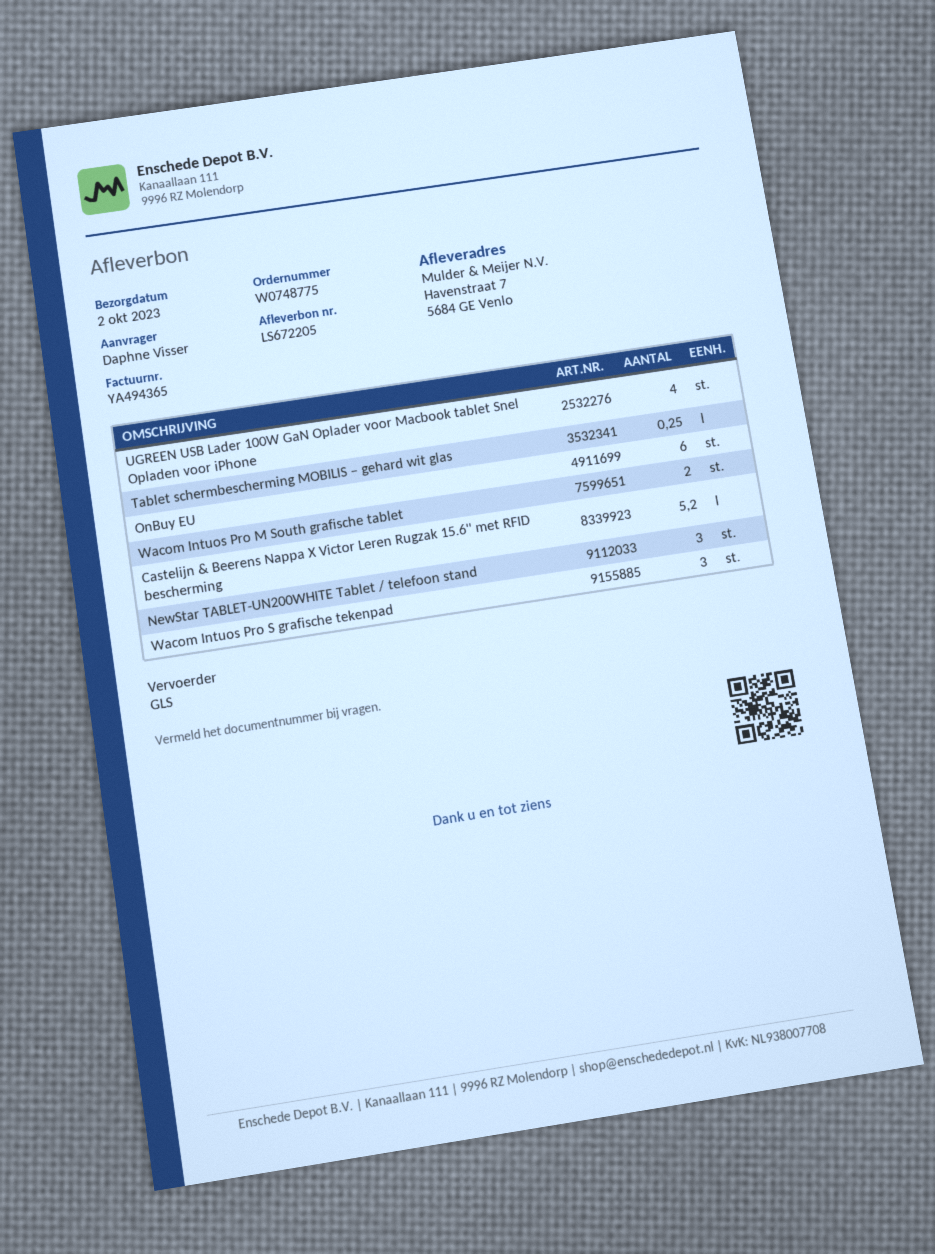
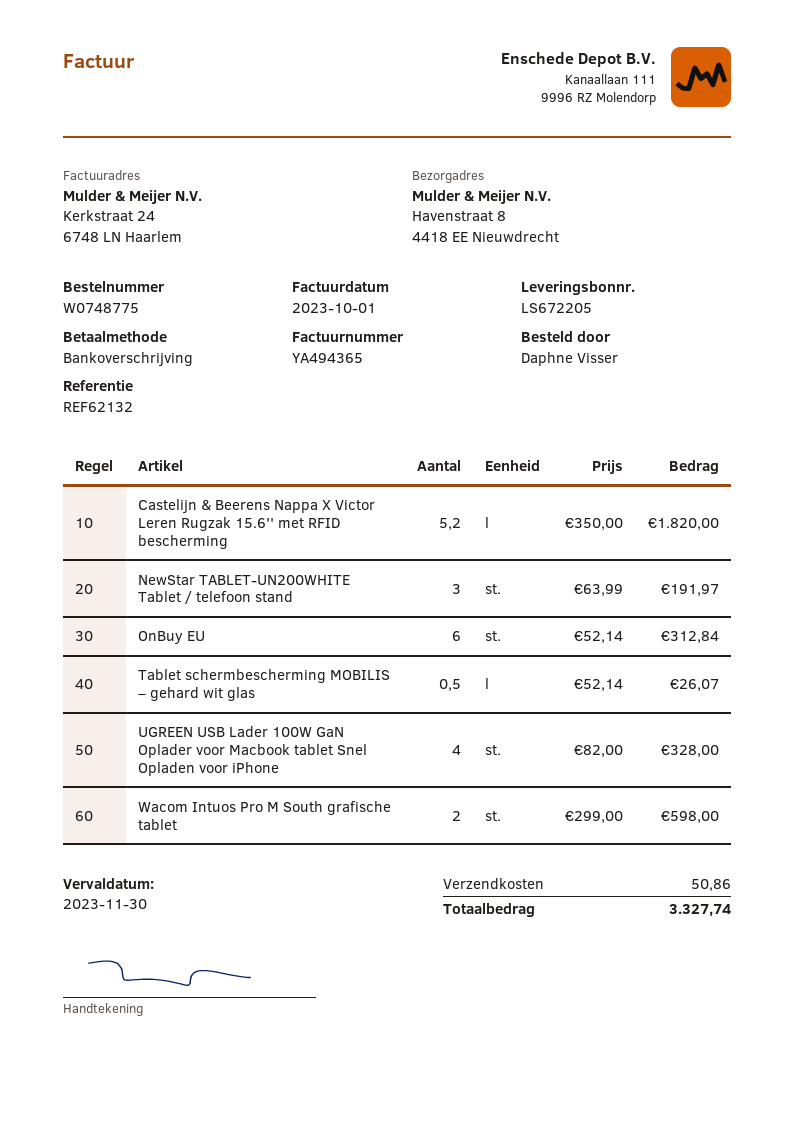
ship to: Havenstraat 7, 5684 GE Venlo -> Havenstraat 8, 4418 EE Nieuwdrecht
Tablet schermbescherming MOBILIS – gehard wit glas: 0.25 -> 0.5
Wacom Intuos Pro S grafische tekenpad: 3 -> none

